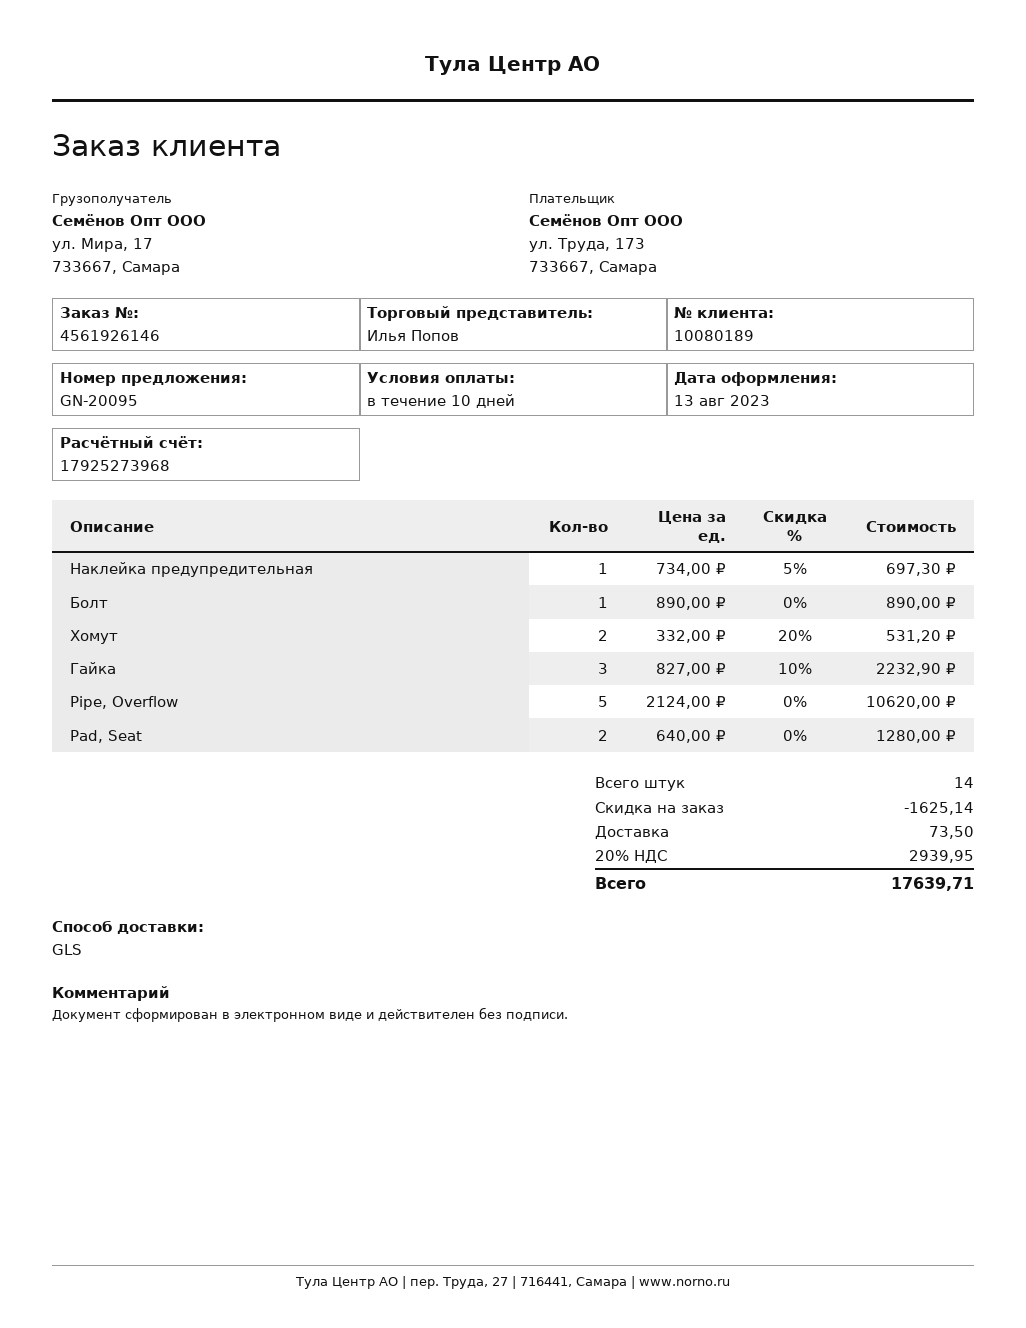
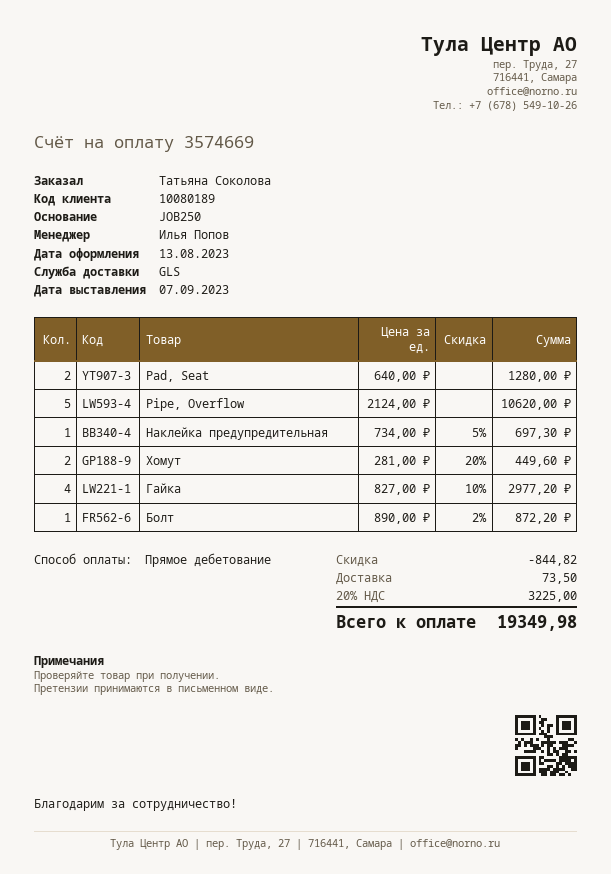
Болт: 1 x 890.00 = 890.00 -> 1 x 890.00 - 2% = 872.20
Хомут: 2 x 332.00 - 20% = 531.20 -> 2 x 281.00 - 20% = 449.60
Гайка: 3 x 827.00 - 10% = 2232.90 -> 4 x 827.00 - 10% = 2977.20
discount: 1625.14 -> 844.82
tax: 20% = 2939.95 -> 20% = 3225.00
total: 17639.71 -> 19349.98

